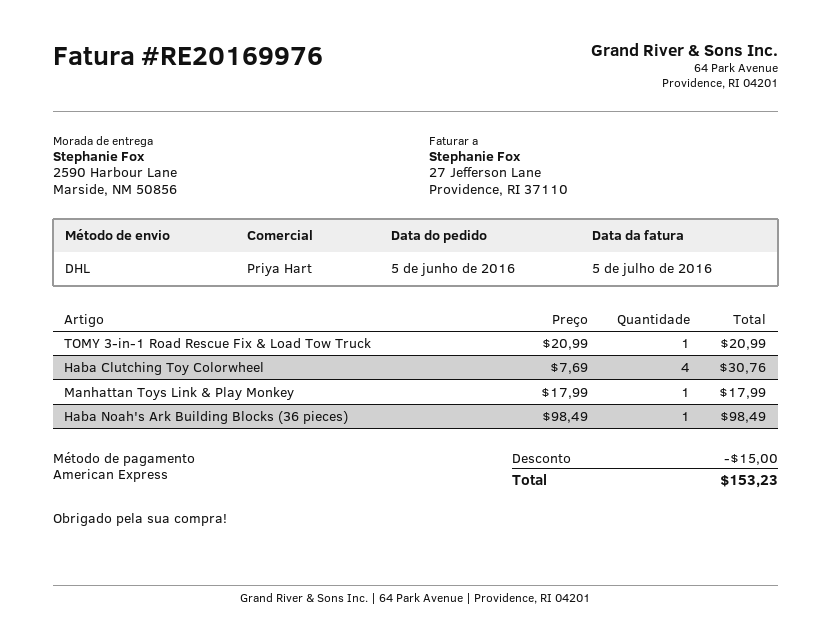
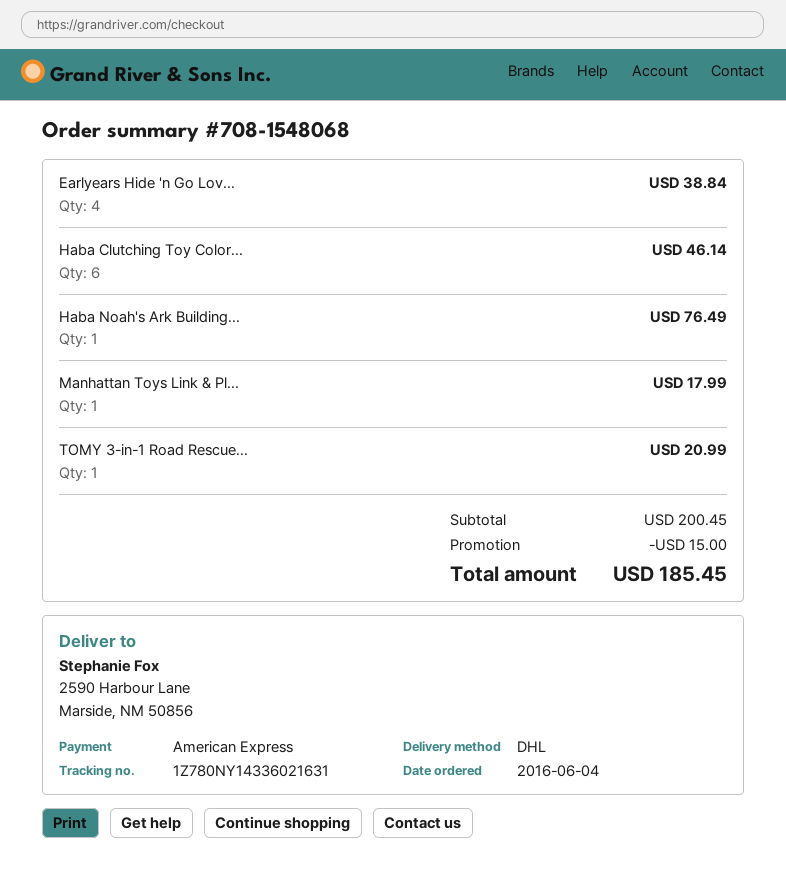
order date: 2016-06-05 -> 2016-06-04
Haba Clutching Toy Colorwheel: 4 for 30.76 -> 6 for 46.14
Haba Noah's Ark Building Blocks (36 pieces): 1 for 98.49 -> 1 for 76.49
Earlyears Hide 'n Go Lov...: none -> 4 for 38.84
total: 153.23 -> 185.45

